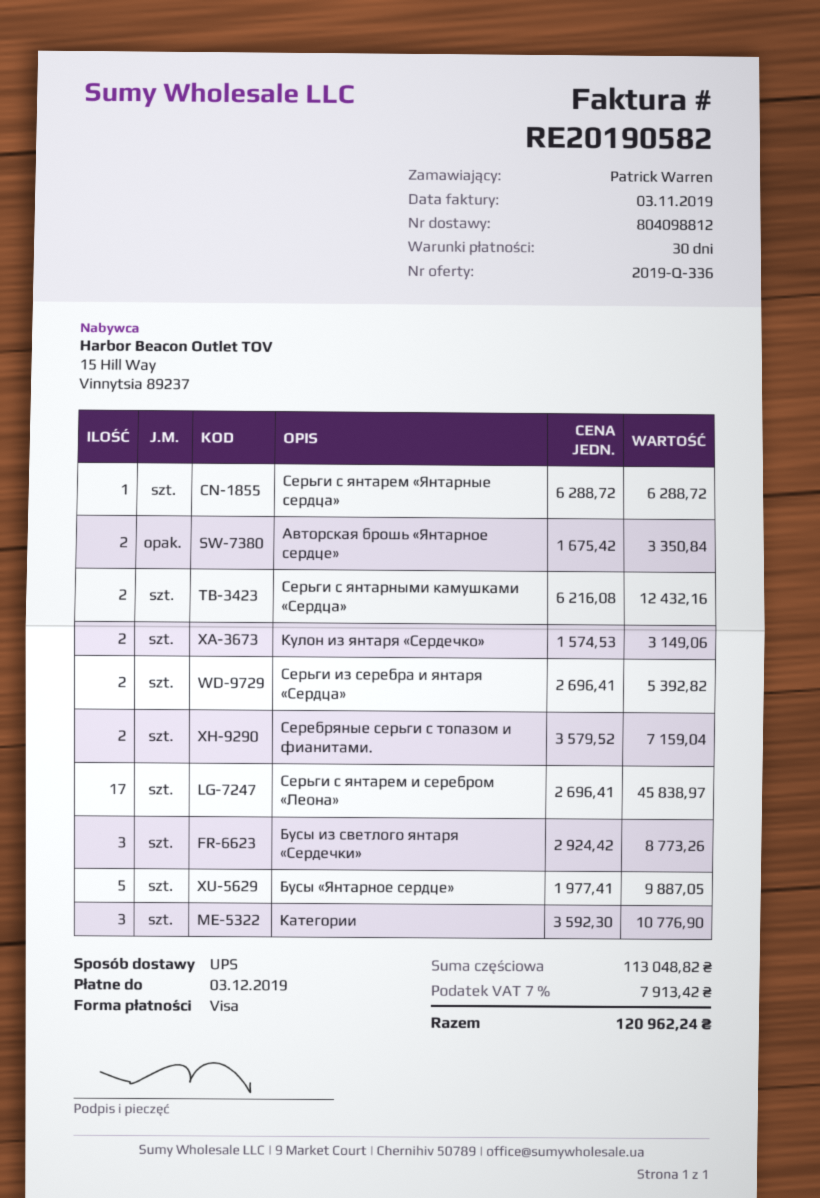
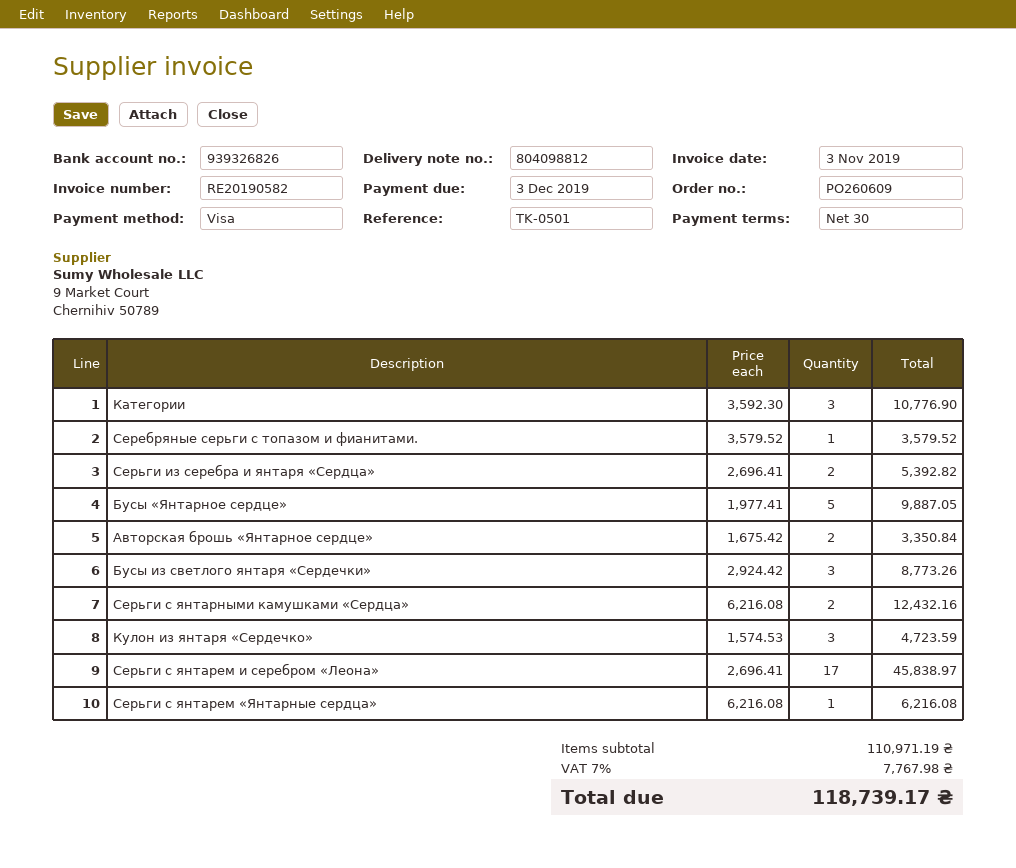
Серьги с янтарем «Янтарные сердца»: 1 x 6288.72 = 6288.72 -> 1 x 6216.08 = 6216.08
Кулон из янтаря «Сердечко»: 2 x 1574.53 = 3149.06 -> 3 x 1574.53 = 4723.59
Серебряные серьги с топазом и фианитами.: 2 x 3579.52 = 7159.04 -> 1 x 3579.52 = 3579.52
subtotal: 113048.82 -> 110971.19
tax: 7% = 7913.42 -> 7% = 7767.98
total: 120962.24 -> 118739.17

